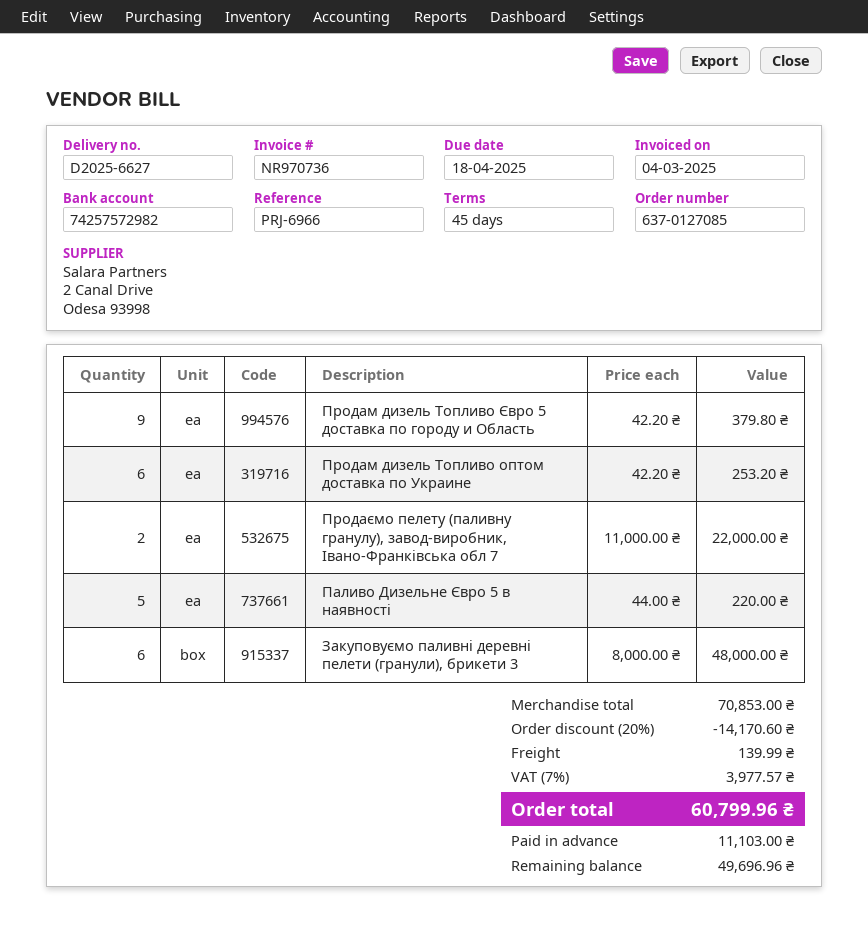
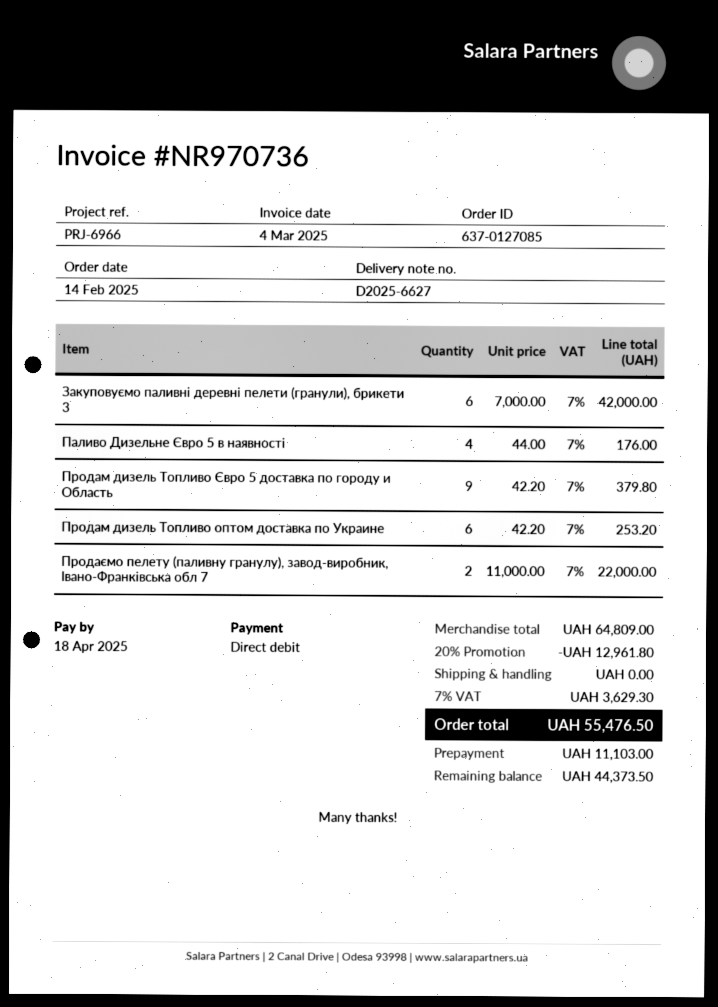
Паливо Дизельне Євро 5 в наявності: 5 x 44.00 = 220.00 -> 4 x 44.00 = 176.00
Закуповуємо паливні деревні пелети (гранули), брикети 3: 6 x 8000.00 = 48000.00 -> 6 x 7000.00 = 42000.00
subtotal: 70853.00 -> 64809.00
discount: 20% = 14170.60 -> 20% = 12961.80
shipping: 139.99 -> 0.00
tax: 7% = 3977.57 -> 7% = 3629.30
total: 60799.96 -> 55476.50
balance: 49696.96 -> 44373.50

